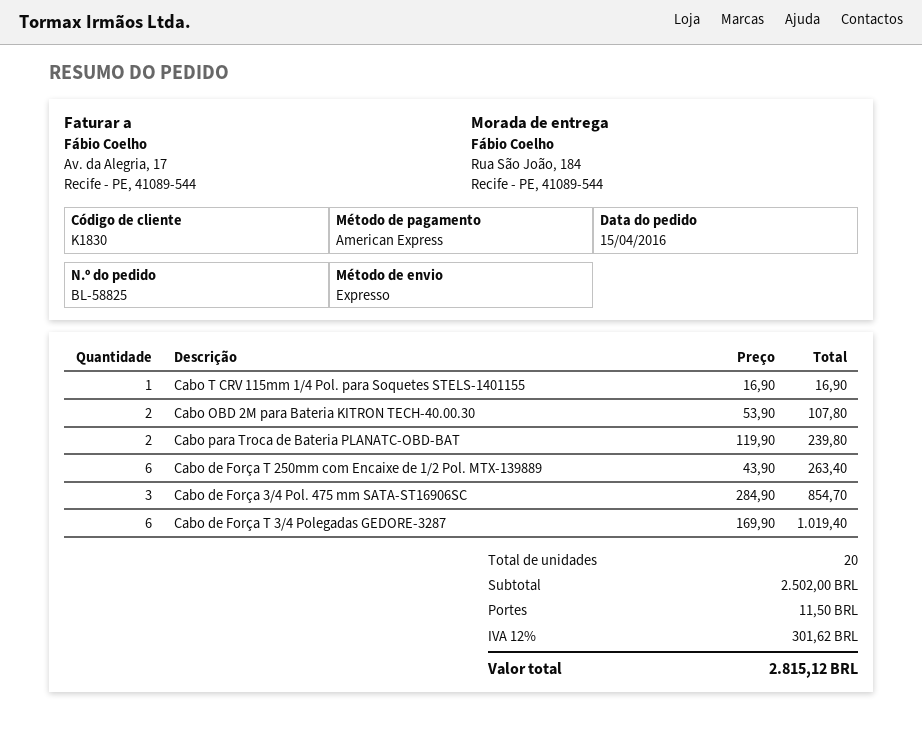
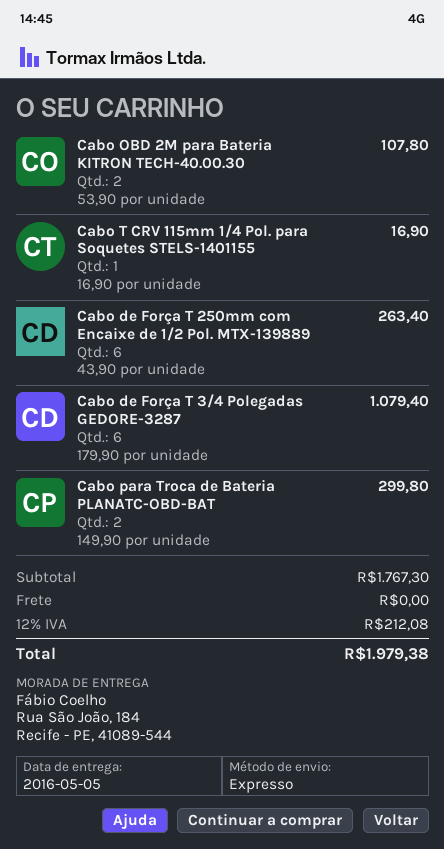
Cabo para Troca de Bateria PLANATC-OBD-BAT: 2 x 119.90 = 239.80 -> 2 x 149.90 = 299.80
Cabo de Força 3/4 Pol. 475 mm SATA-ST16906SC: 3 x 284.90 = 854.70 -> none
Cabo de Força T 3/4 Polegadas GEDORE-3287: 6 x 169.90 = 1019.40 -> 6 x 179.90 = 1079.40
subtotal: 2502.00 -> 1767.30
shipping: 11.50 -> 0.00
tax: 12% = 301.62 -> 12% = 212.08
total: 2815.12 -> 1979.38

